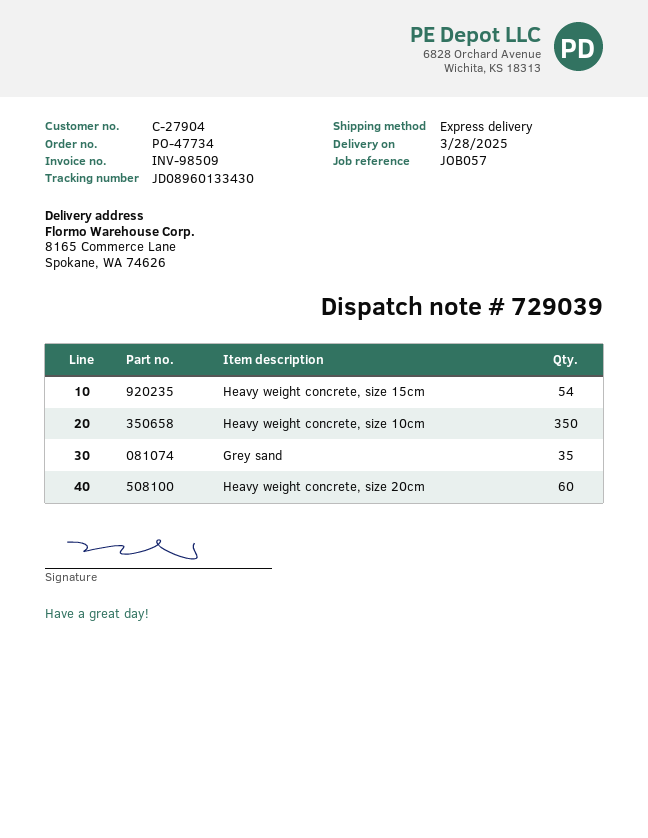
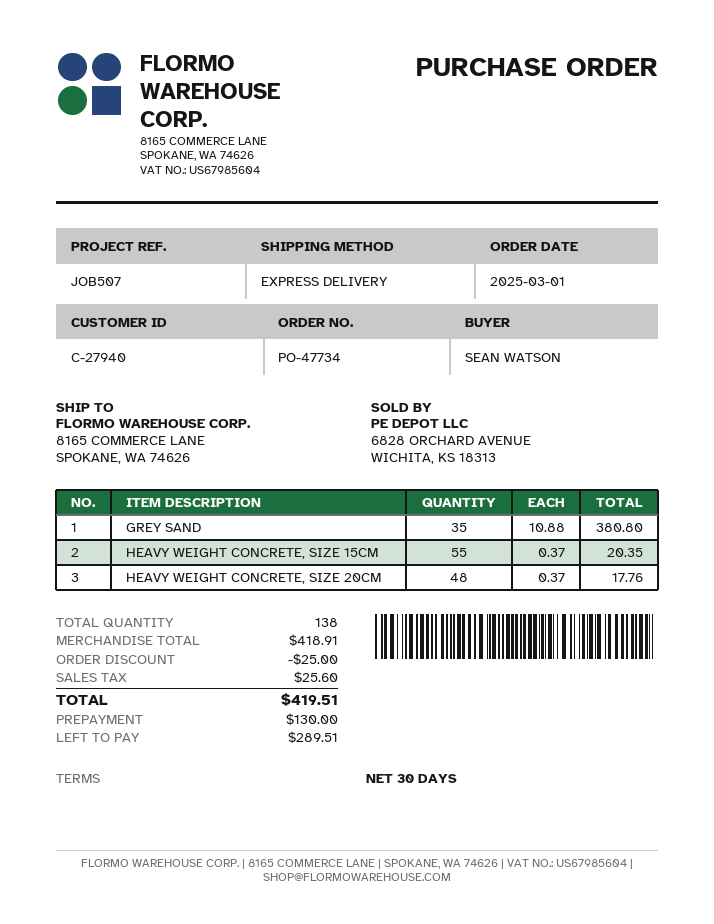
customer number: C-27904 -> C-27940
reference: JOB057 -> JOB507
Heavy weight concrete, size 15cm: 54 -> 55
Heavy weight concrete, size 10cm: 350 -> none
Heavy weight concrete, size 20cm: 60 -> 48

